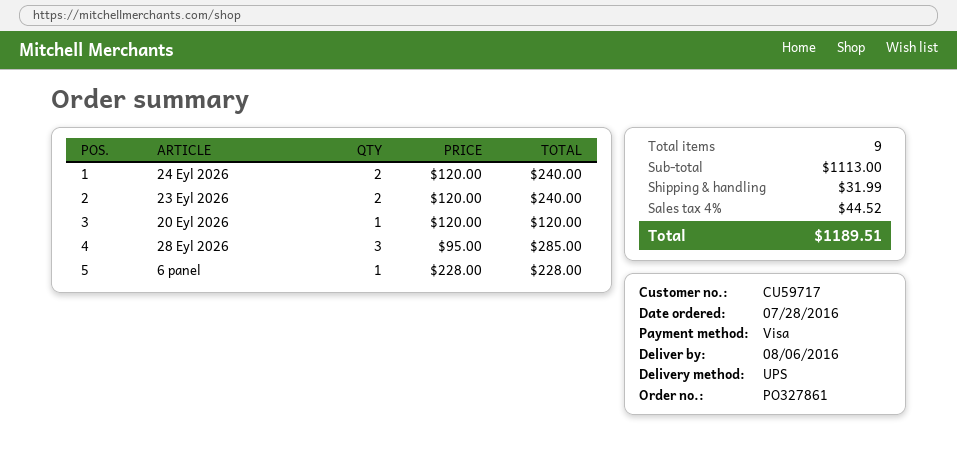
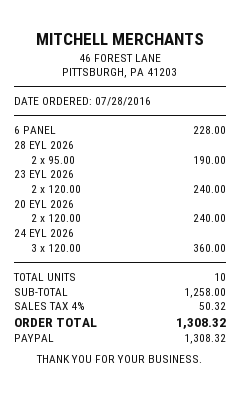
payment method: Visa -> PayPal
24 Eyl 2026: 2 x 120.00 = 240.00 -> 3 x 120.00 = 360.00
20 Eyl 2026: 1 x 120.00 = 120.00 -> 2 x 120.00 = 240.00
28 Eyl 2026: 3 x 95.00 = 285.00 -> 2 x 95.00 = 190.00
total quantity: 9 -> 10
subtotal: 1113.00 -> 1258.00
shipping: 31.99 -> none
tax: 4% = 44.52 -> 4% = 50.32
total: 1189.51 -> 1308.32

